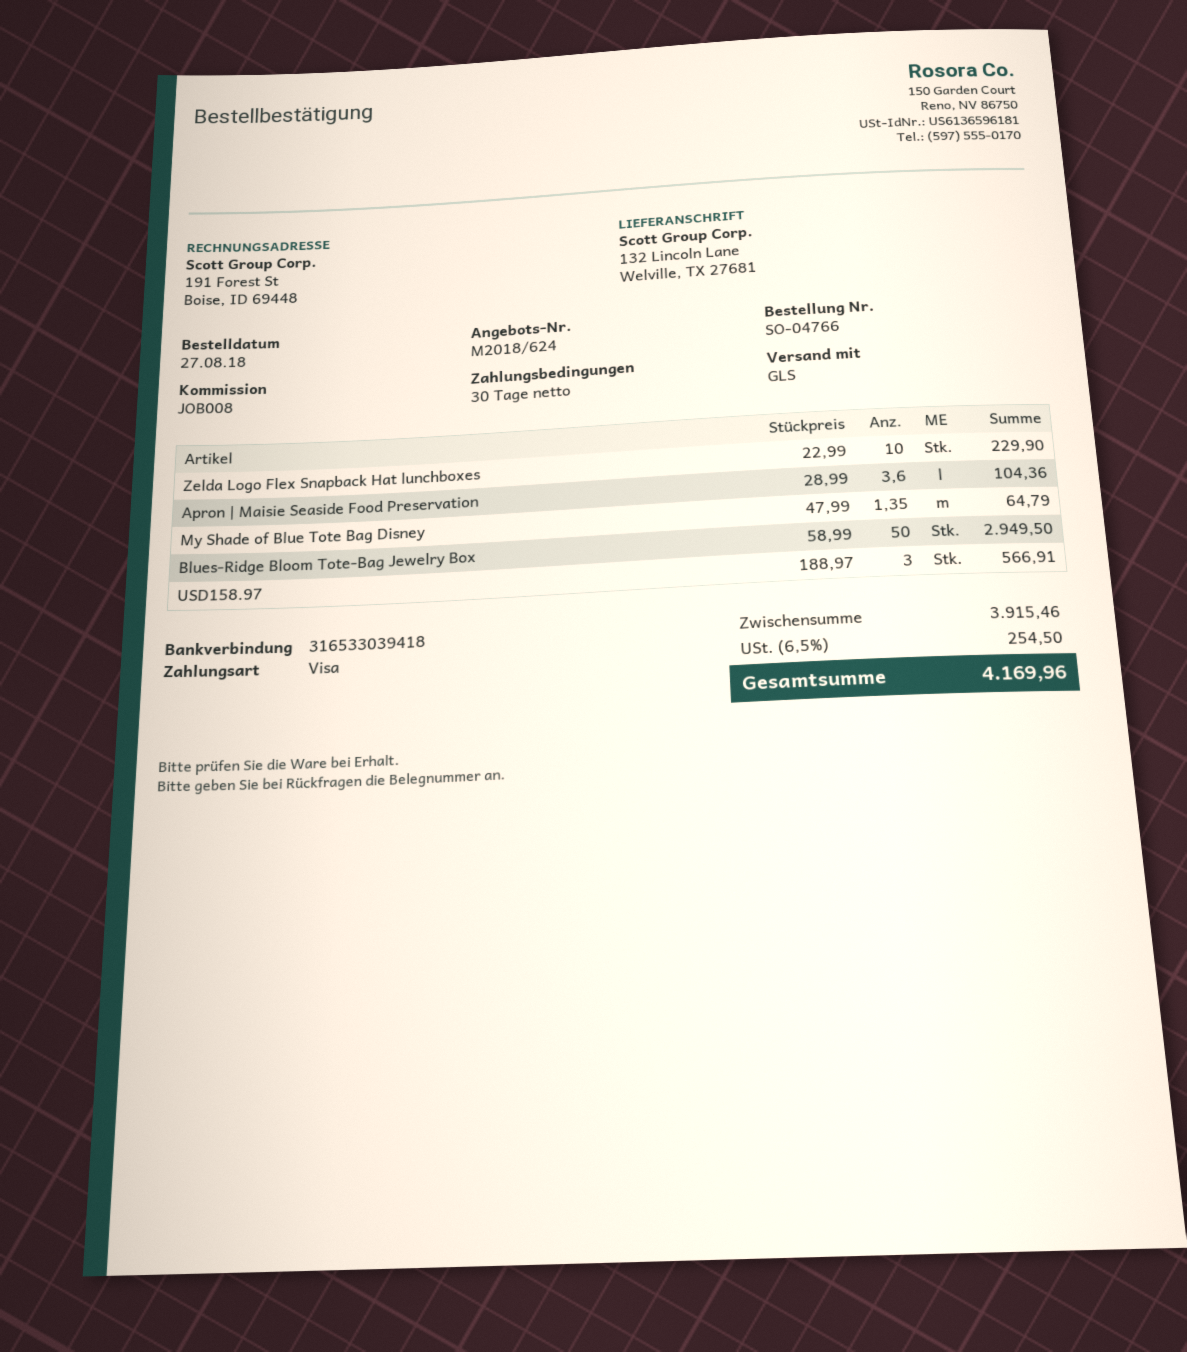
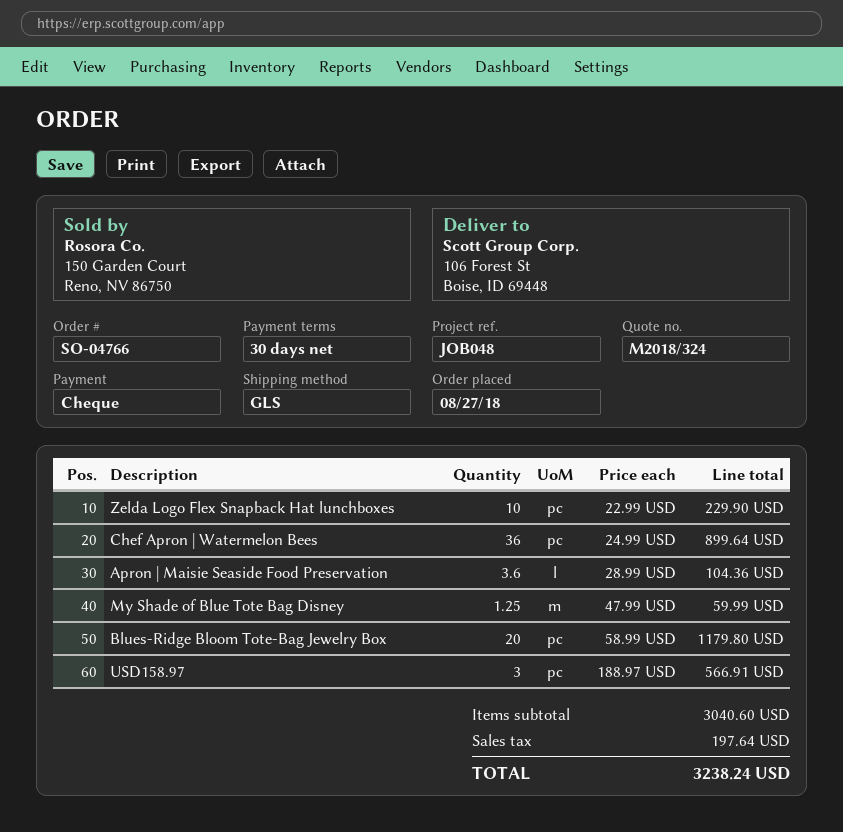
quote number: M2018/624 -> M2018/324
reference: JOB008 -> JOB048
payment method: Visa -> cheque
ship to: 132 Lincoln Lane, Welville, TX 27681 -> 106 Forest St, Boise, ID 69448
My Shade of Blue Tote Bag Disney: 1.35 x 47.99 = 64.79 -> 1.25 x 47.99 = 59.99
Blues-Ridge Bloom Tote-Bag Jewelry Box: 50 x 58.99 = 2949.50 -> 20 x 58.99 = 1179.80
Chef Apron | Watermelon Bees: none -> 36 x 24.99 = 899.64
subtotal: 3915.46 -> 3040.60
tax: 254.50 -> 197.64
total: 4169.96 -> 3238.24

